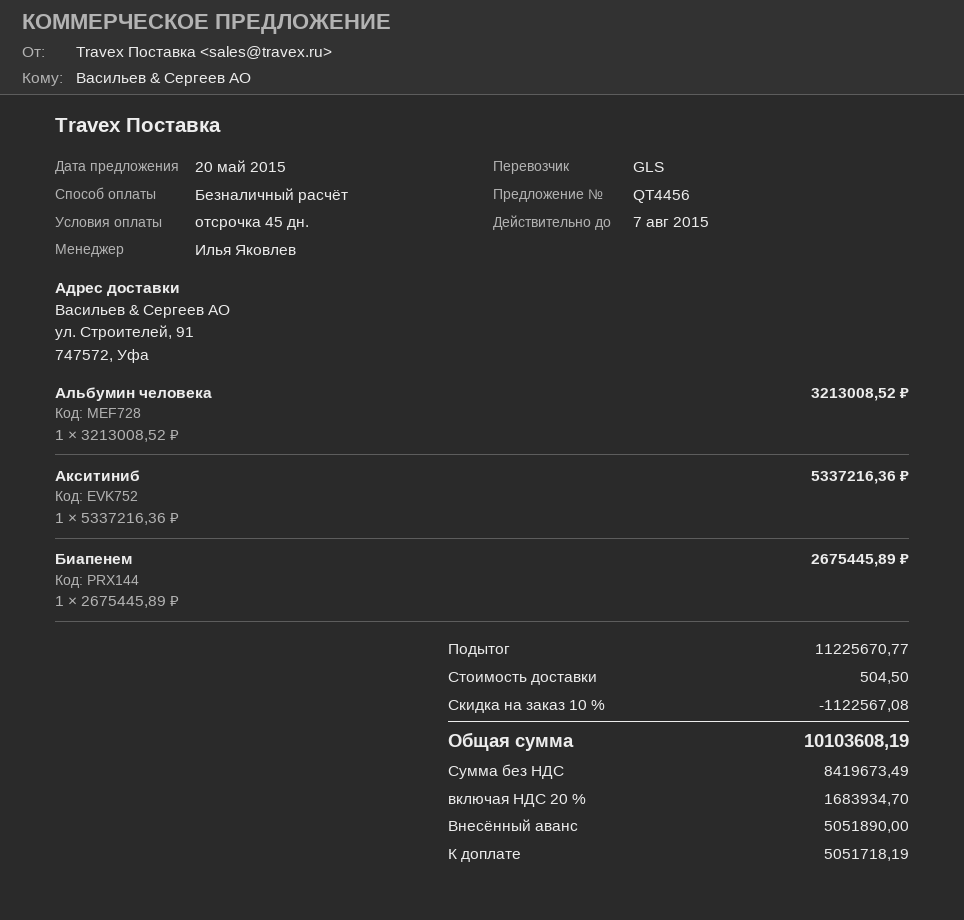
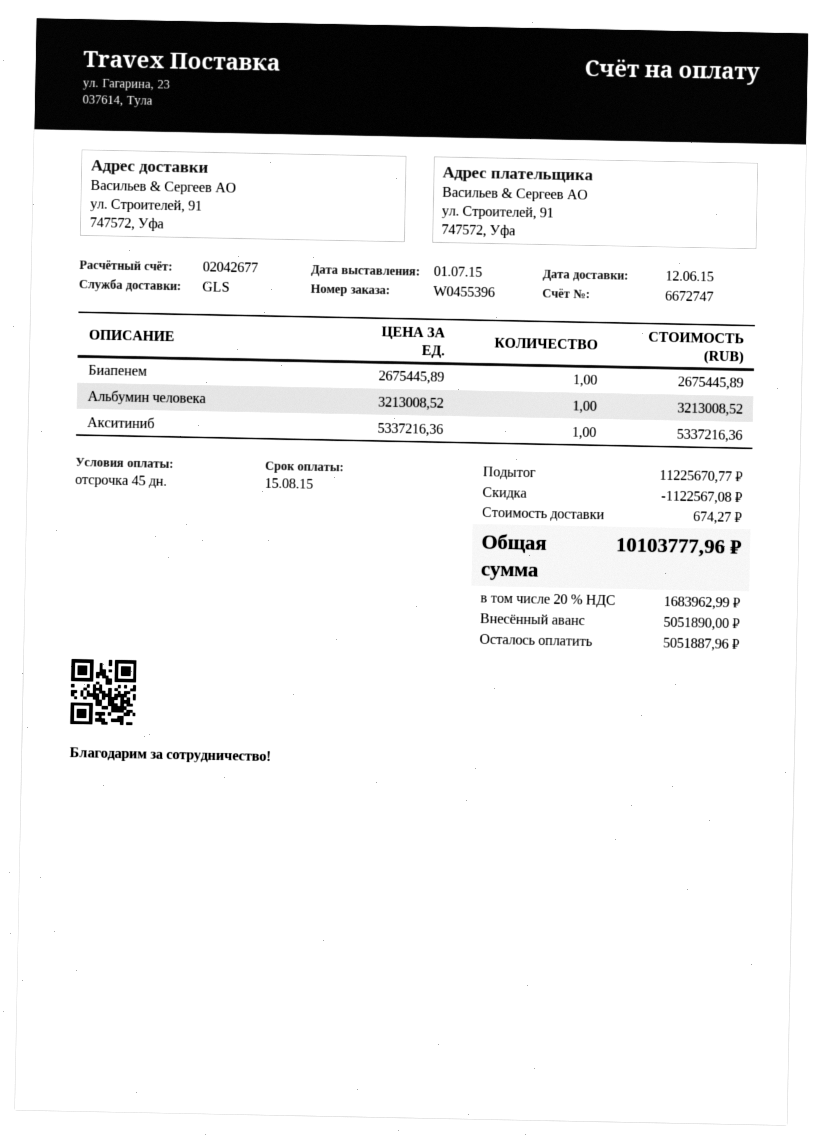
shipping: 504.50 -> 674.27
tax: 20% = 1683934.70 -> 20% = 1683962.99
total: 10103608.19 -> 10103777.96
balance: 5051718.19 -> 5051887.96

